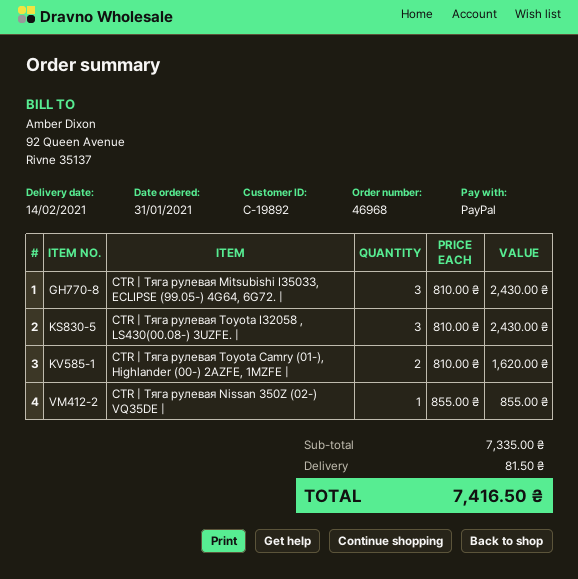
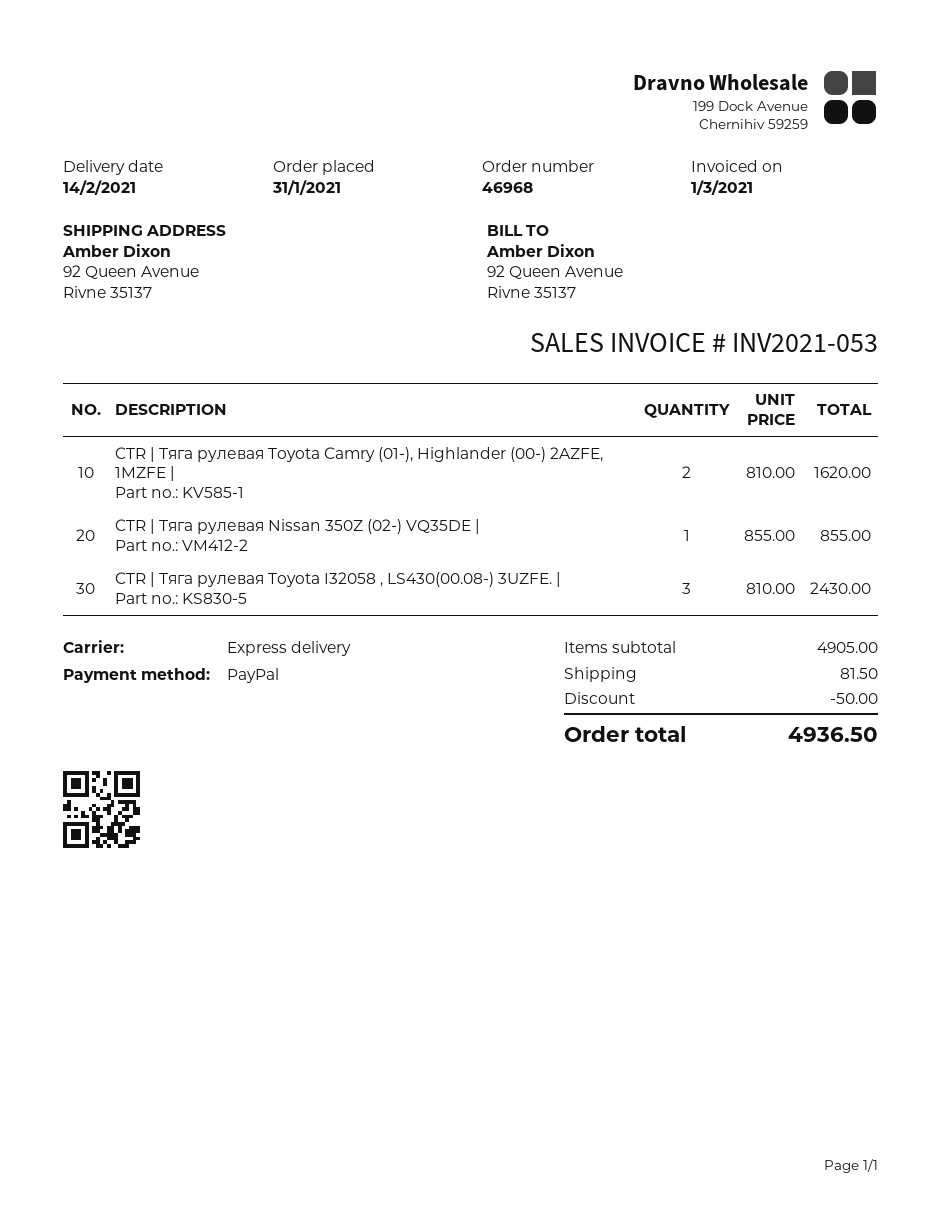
CTR | Тяга рулевая Mitsubishi I35033, ECLIPSE (99.05-) 4G64, 6G72. |: 3 x 810.00 = 2430.00 -> none
subtotal: 7335.00 -> 4905.00
discount: none -> 50.00
total: 7416.50 -> 4936.50

